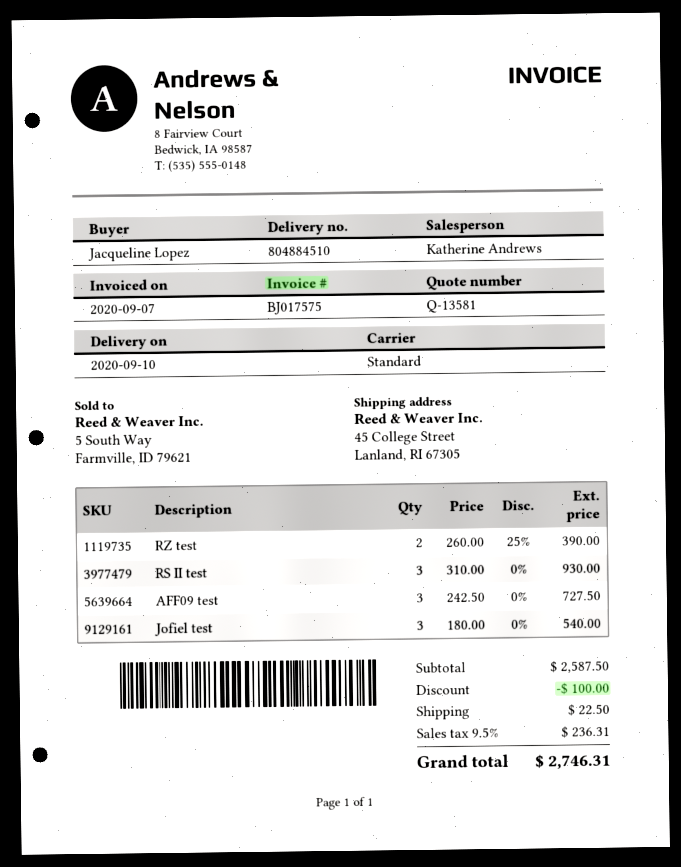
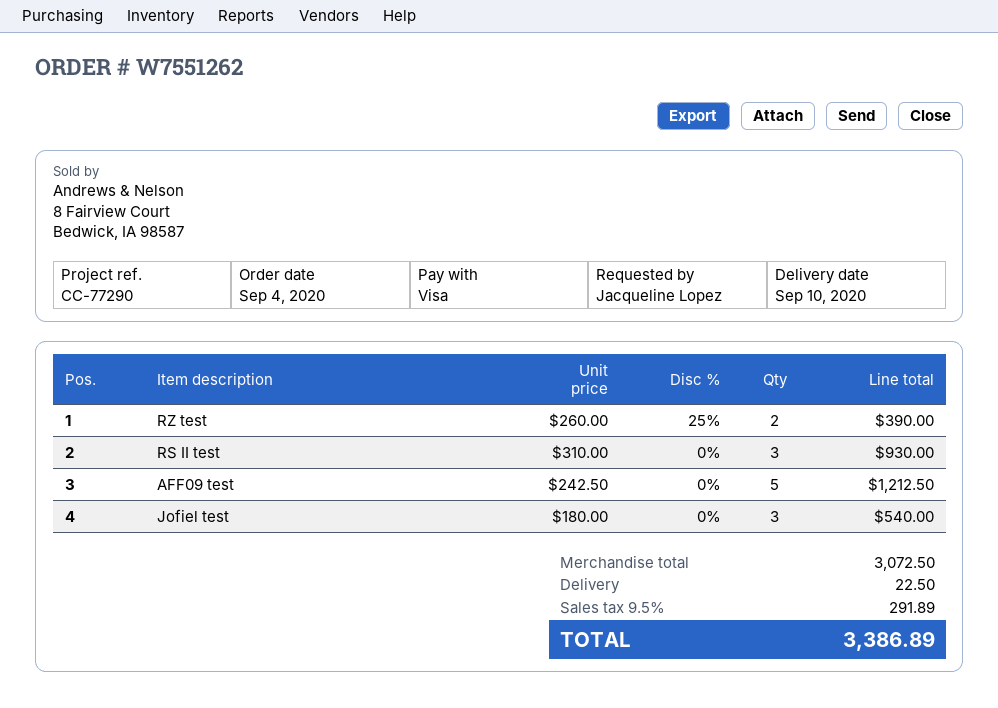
AFF09 test: 3 x 242.50 = 727.50 -> 5 x 242.50 = 1212.50
subtotal: 2587.50 -> 3072.50
discount: 100.00 -> none
tax: 9.5% = 236.31 -> 9.5% = 291.89
total: 2746.31 -> 3386.89

